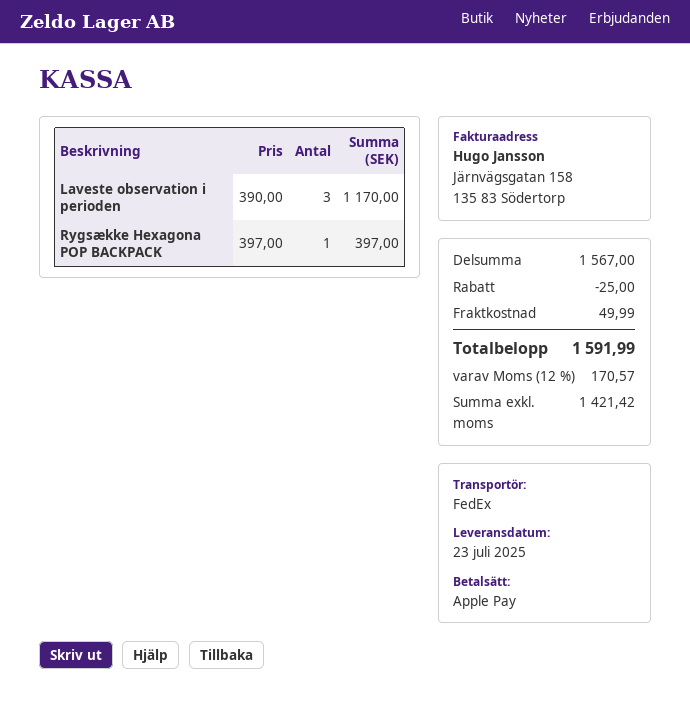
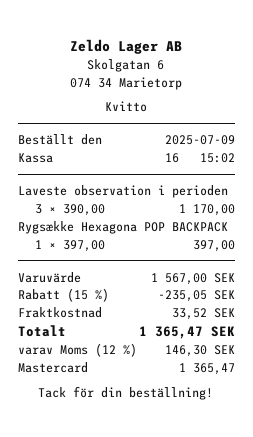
payment method: Apple Pay -> Mastercard
discount: 25.00 -> 235.05
shipping: 49.99 -> 33.52
tax: 12% = 170.57 -> 12% = 146.30
total: 1591.99 -> 1365.47

